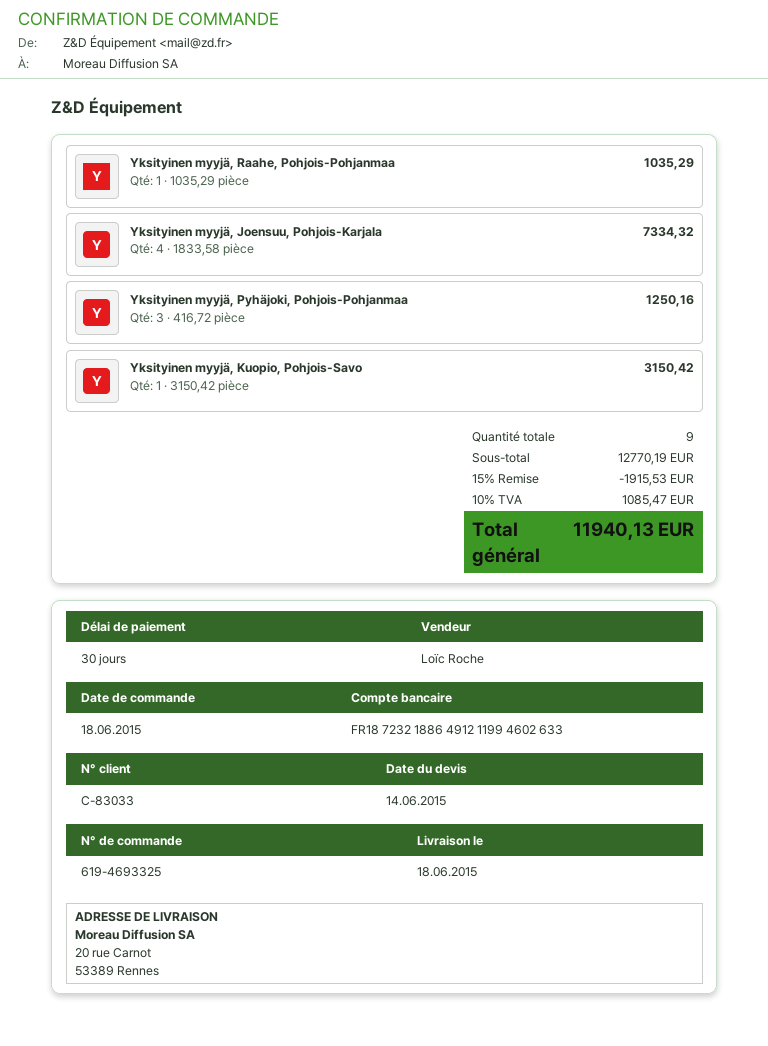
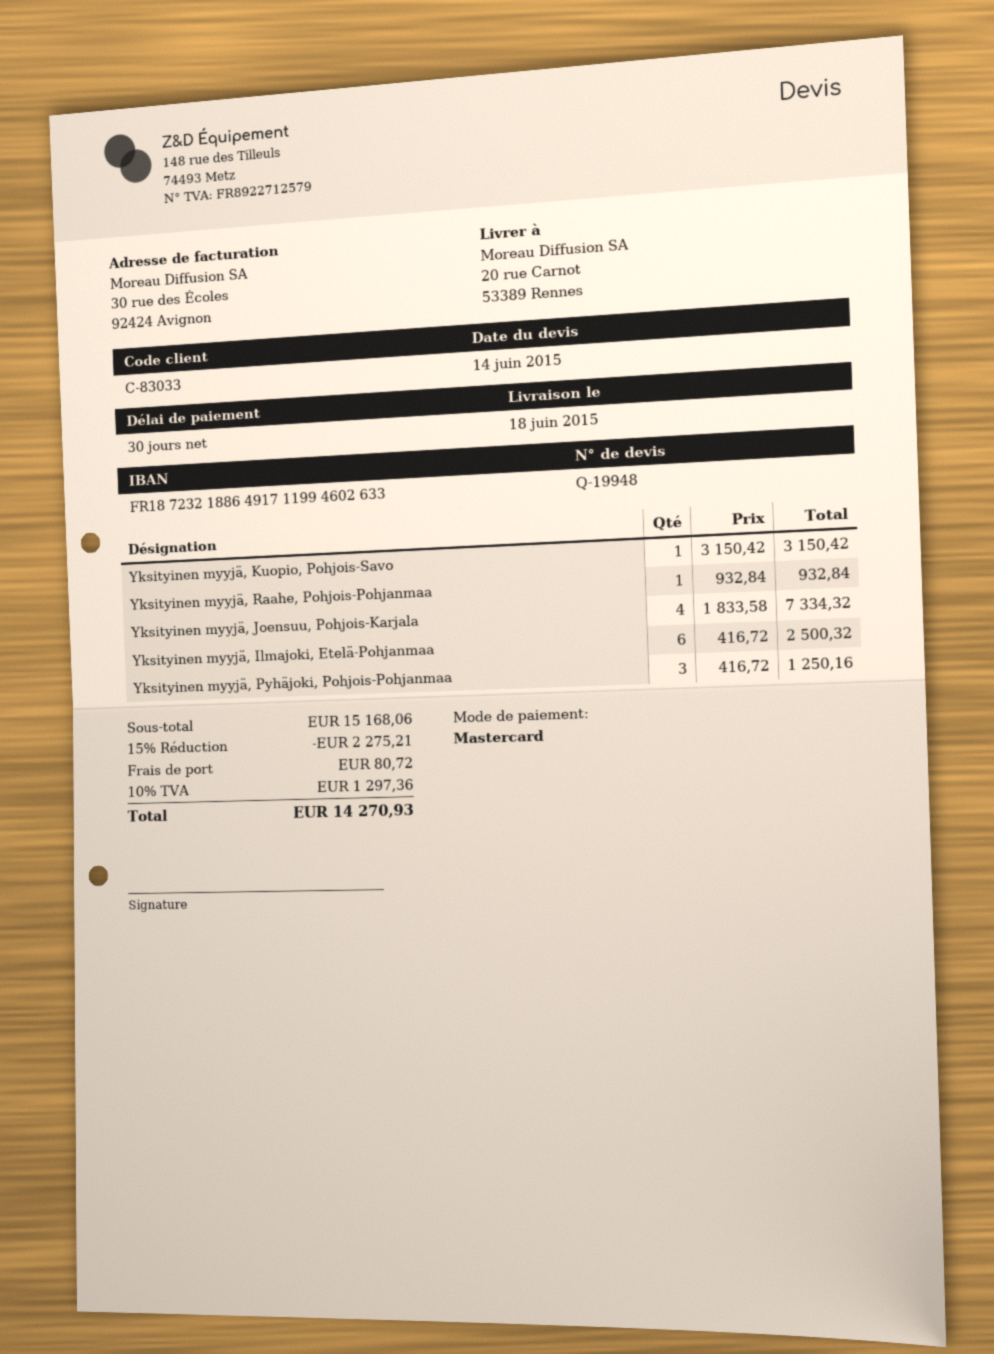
bank account: FR1872321886491211994602633 -> FR1872321886491711994602633
Yksityinen myyjä, Raahe, Pohjois-Pohjanmaa: 1 x 1035.29 = 1035.29 -> 1 x 932.84 = 932.84
Yksityinen myyjä, Ilmajoki, Etelä-Pohjanmaa: none -> 6 x 416.72 = 2500.32
subtotal: 12770.19 -> 15168.06
discount: 15% = 1915.53 -> 15% = 2275.21
shipping: none -> 80.72
tax: 10% = 1085.47 -> 10% = 1297.36
total: 11940.13 -> 14270.93

